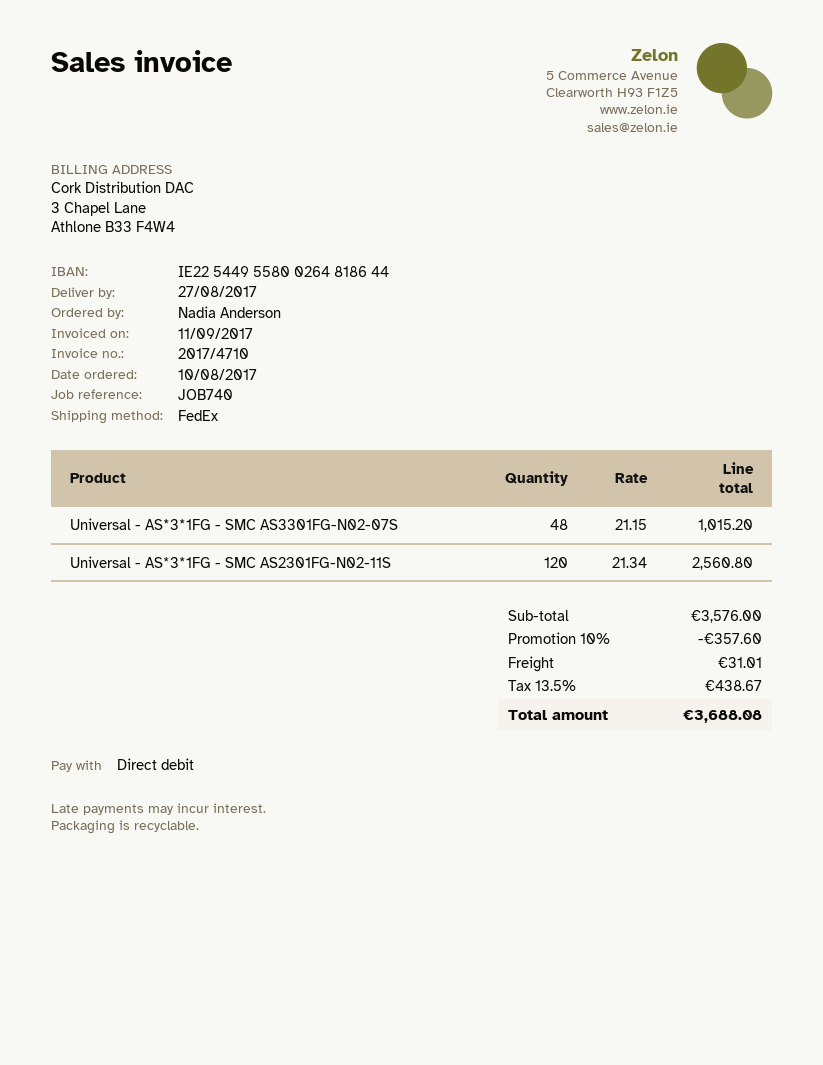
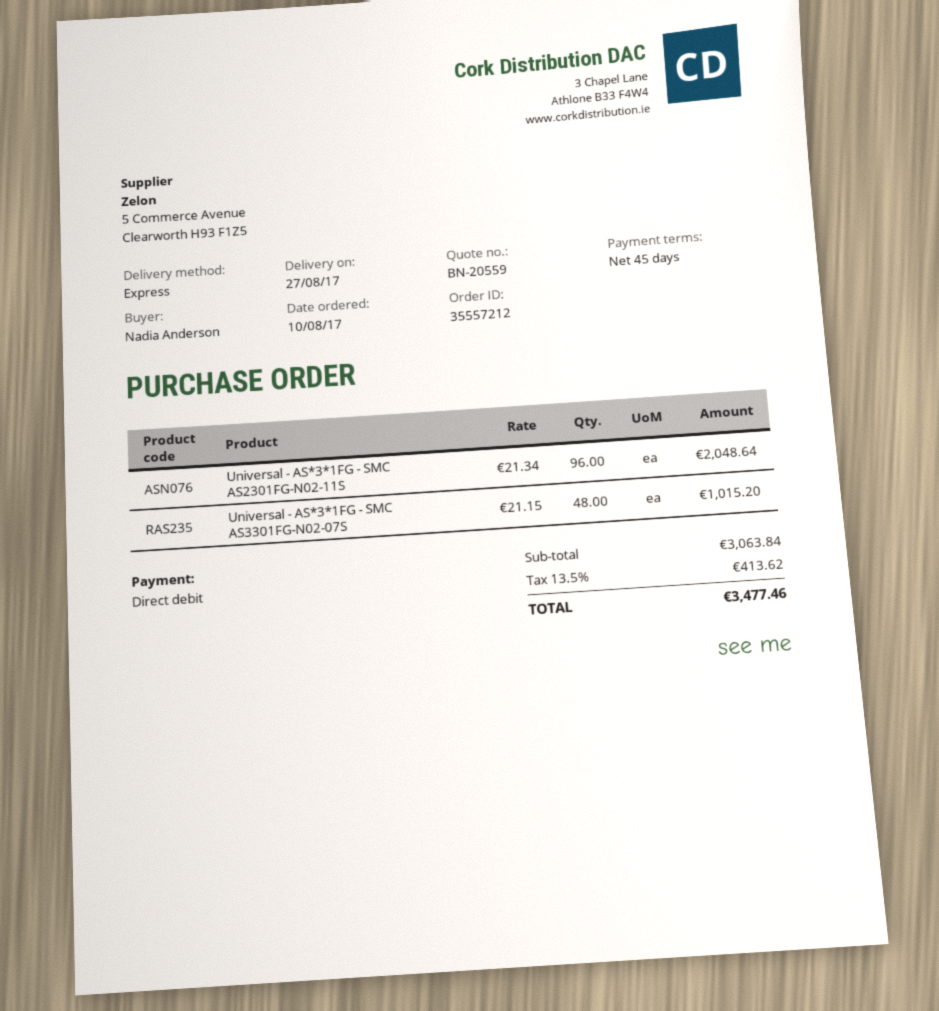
shipping method: FedEx -> express
Universal - AS*3*1FG - SMC AS2301FG-N02-11S: 120 x 21.34 = 2560.80 -> 96 x 21.34 = 2048.64
subtotal: 3576.00 -> 3063.84
discount: 10% = 357.60 -> none
shipping: 31.01 -> none
tax: 13.5% = 438.67 -> 13.5% = 413.62
total: 3688.08 -> 3477.46

